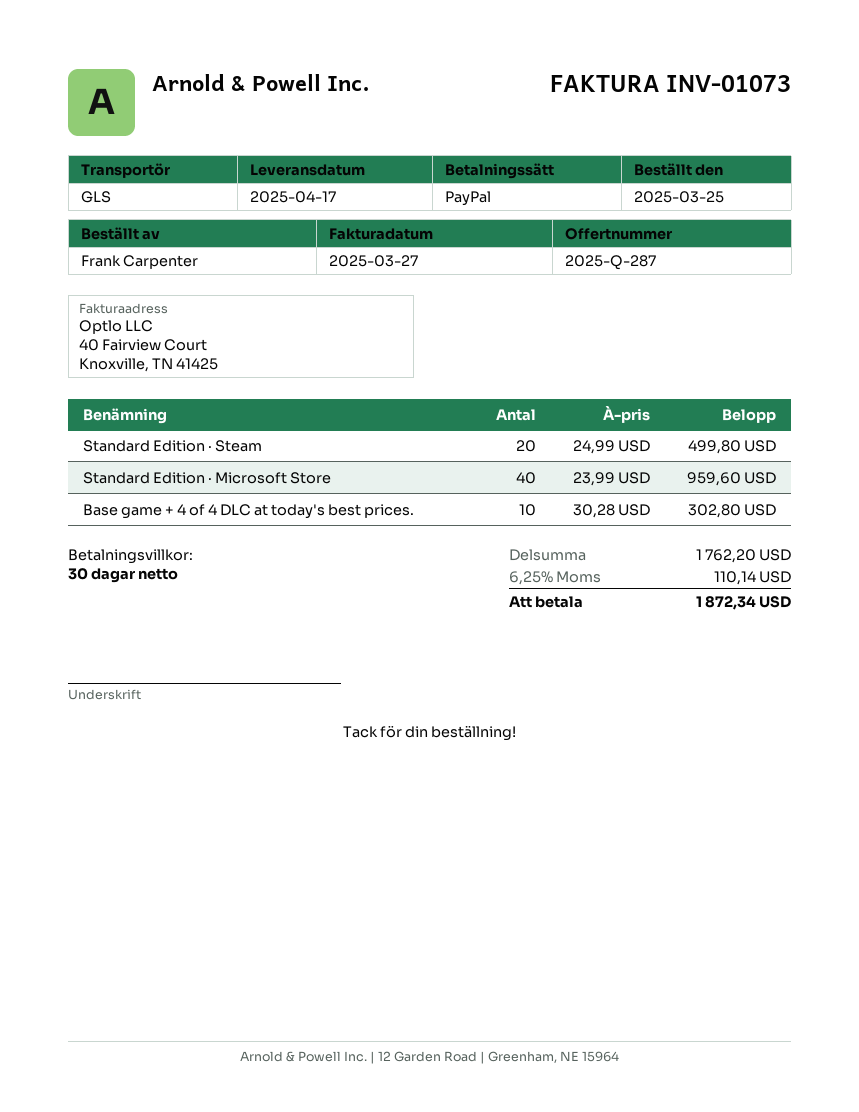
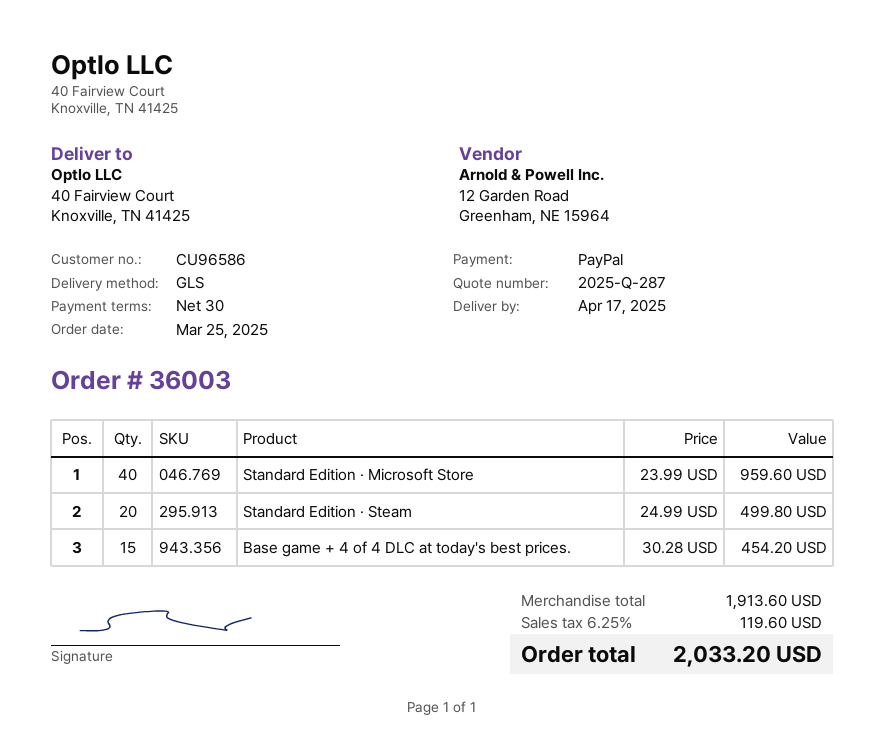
Base game + 4 of 4 DLC at today's best prices.: 10 x 30.28 = 302.80 -> 15 x 30.28 = 454.20
subtotal: 1762.20 -> 1913.60
tax: 6.25% = 110.14 -> 6.25% = 119.60
total: 1872.34 -> 2033.20

